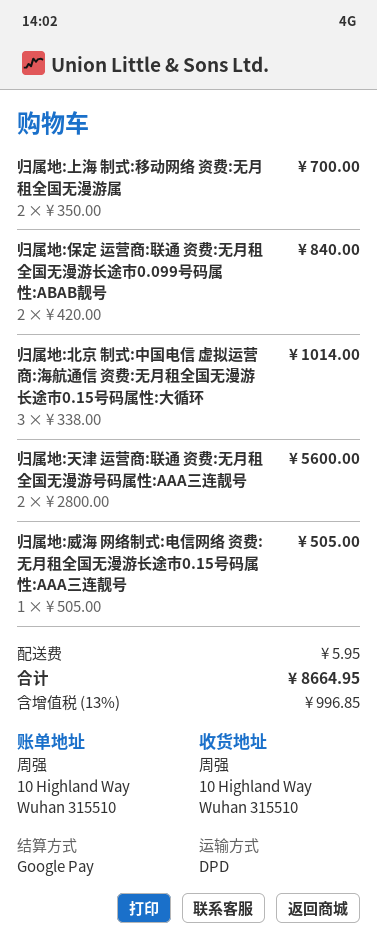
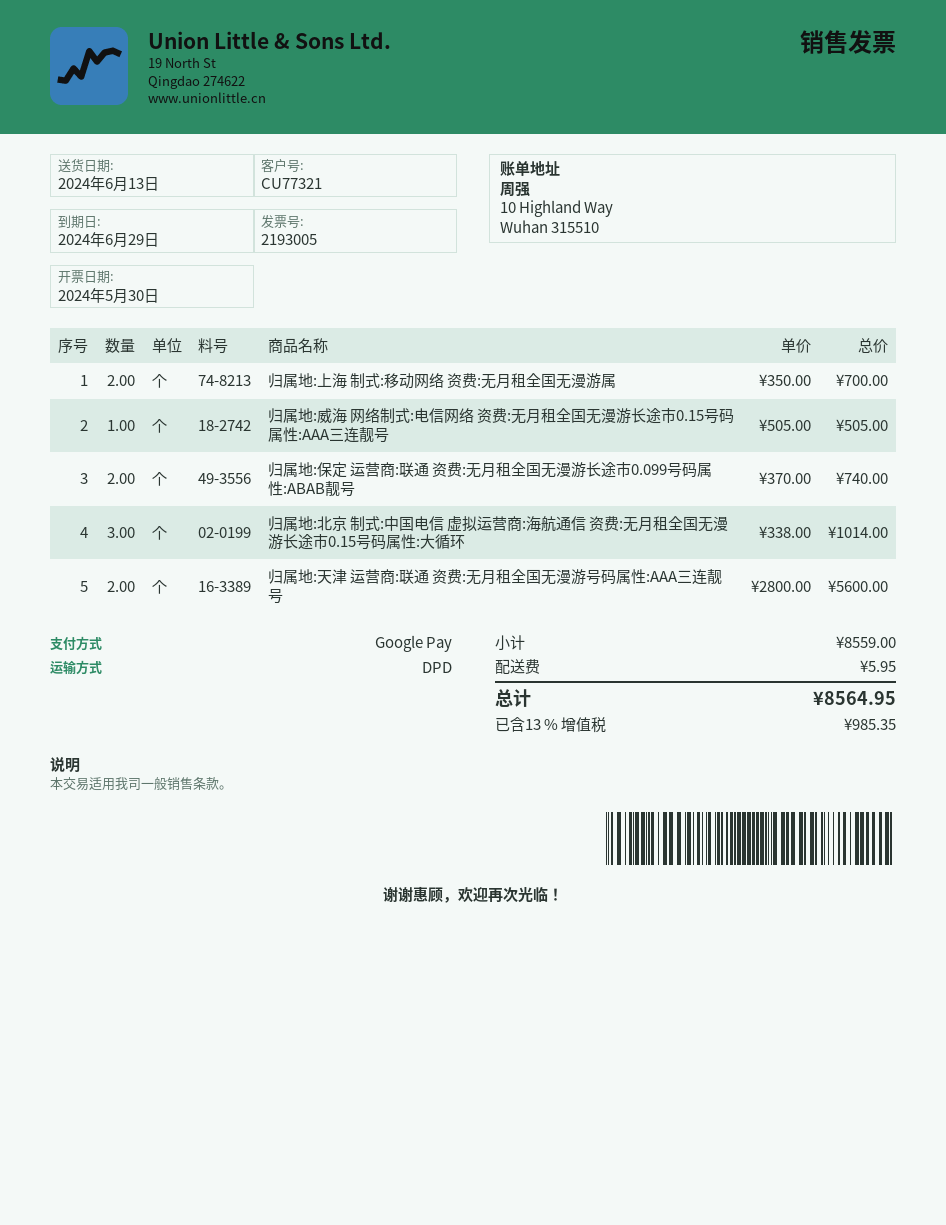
归属地:保定 运营商:联通 资费:无月租全国无漫游长途市0.099号码属性:ABAB靓号: 2 x 420.00 = 840.00 -> 2 x 370.00 = 740.00
tax: 13% = 996.85 -> 13% = 985.35
total: 8664.95 -> 8564.95

